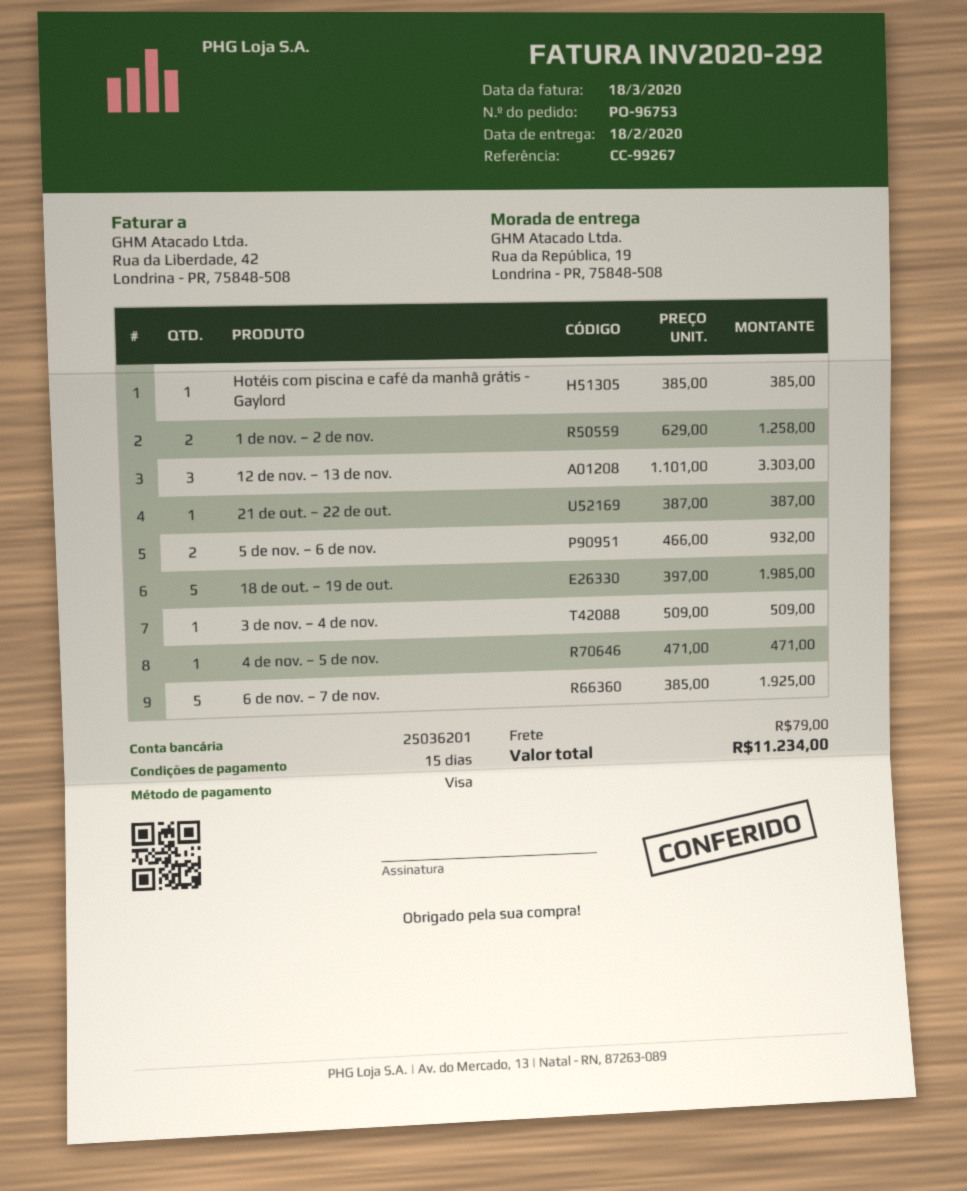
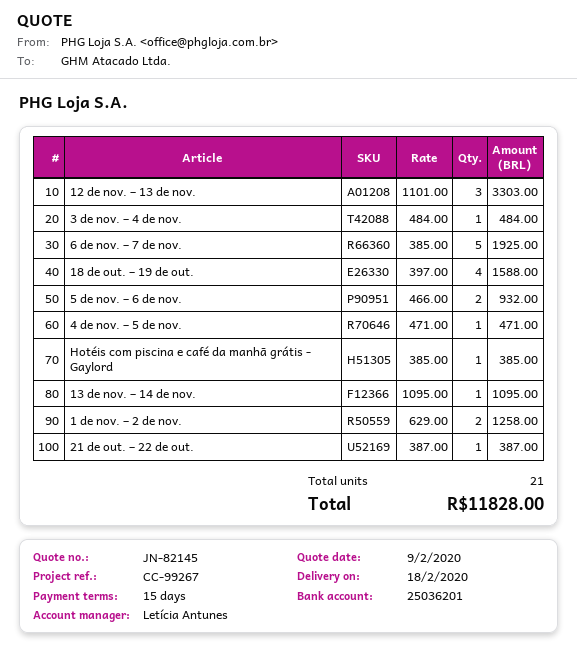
18 de out. – 19 de out.: 5 x 397.00 = 1985.00 -> 4 x 397.00 = 1588.00
3 de nov. – 4 de nov.: 1 x 509.00 = 509.00 -> 1 x 484.00 = 484.00
13 de nov. – 14 de nov.: none -> 1 x 1095.00 = 1095.00
shipping: 79.00 -> none
total: 11234.00 -> 11828.00

